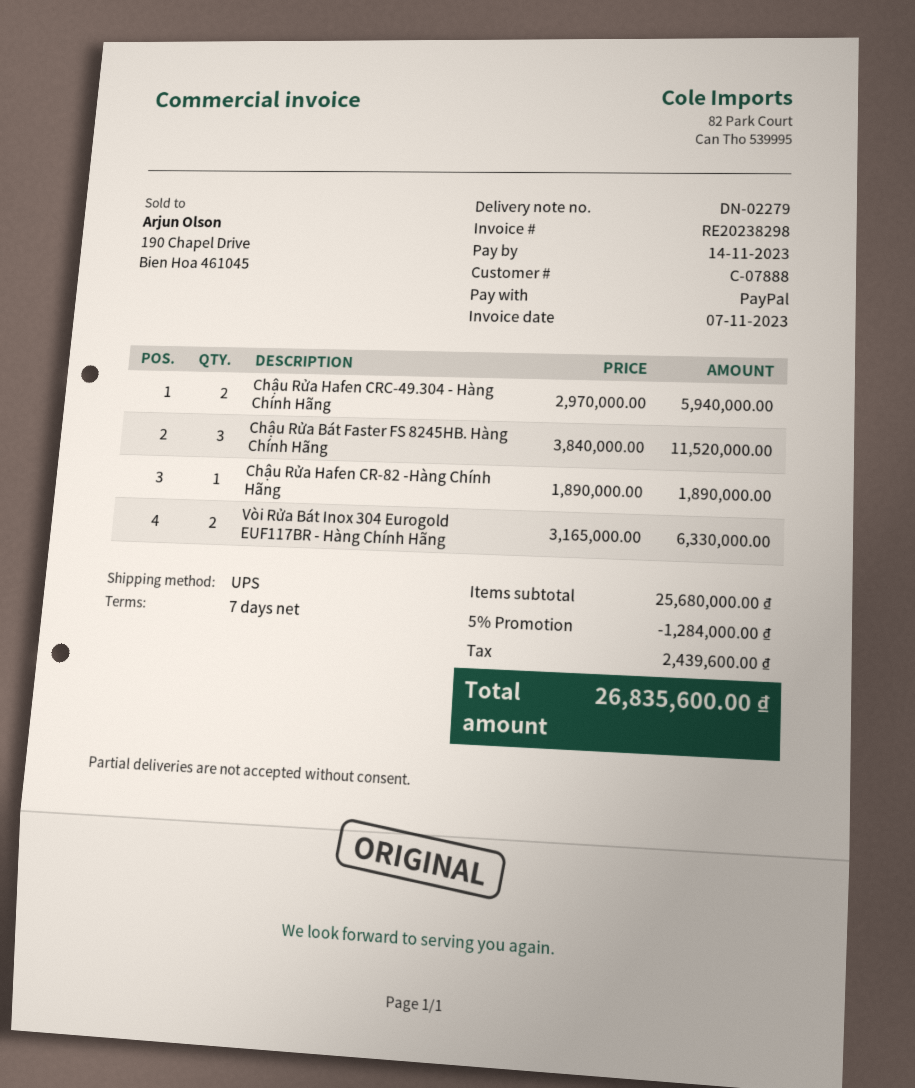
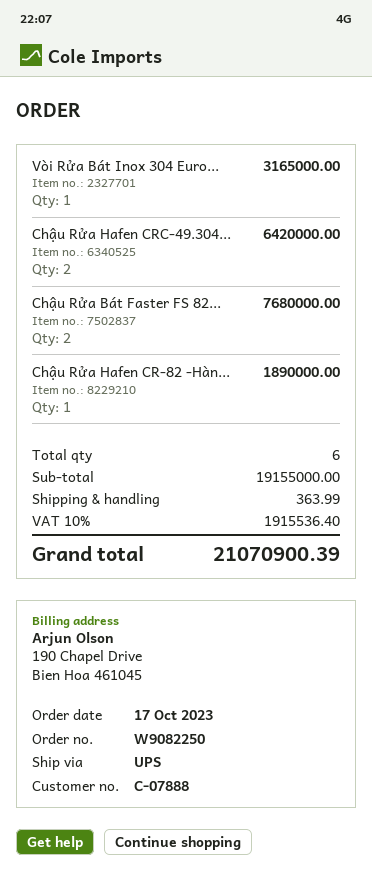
Chậu Rửa Hafen CRC-49.304 - Hàng Chính Hãng: 2 for 5940000.00 -> 2 for 6420000.00
Chậu Rửa Bát Faster FS 8245HB. Hàng Chính Hãng: 3 for 11520000.00 -> 2 for 7680000.00
Vòi Rửa Bát Inox 304 Eurogold EUF117BR - Hàng Chính Hãng: 2 for 6330000.00 -> 1 for 3165000.00
subtotal: 25680000.00 -> 19155000.00
discount: 5% = 1284000.00 -> none
shipping: none -> 363.99
tax: 2439600.00 -> 1915536.40
total: 26835600.00 -> 21070900.39

